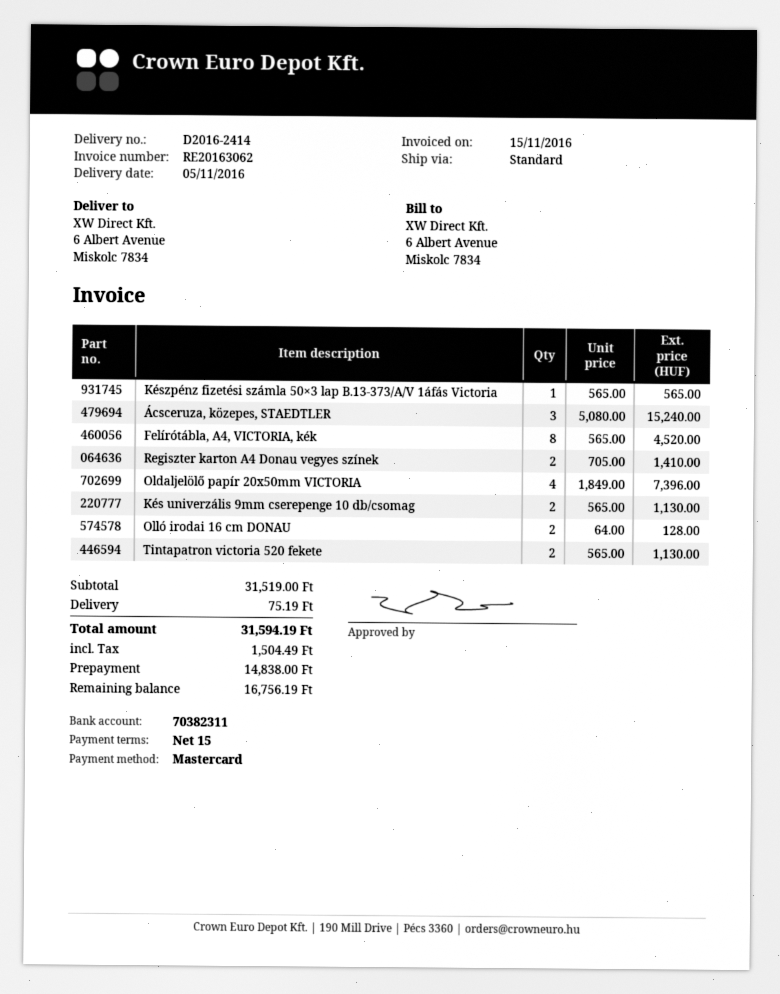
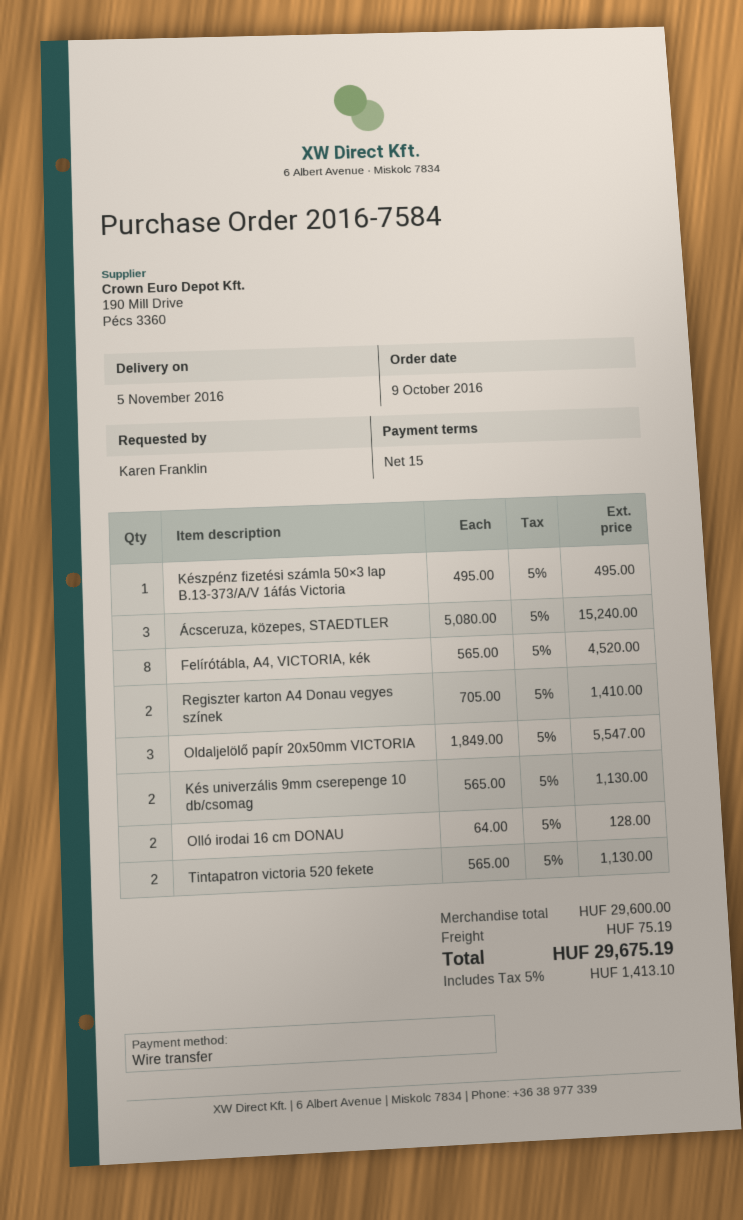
payment method: Mastercard -> bank transfer
Készpénz fizetési számla 50×3 lap B.13-373/A/V 1áfás Victoria: 1 x 565.00 = 565.00 -> 1 x 495.00 = 495.00
Oldaljelölő papír 20x50mm VICTORIA: 4 x 1849.00 = 7396.00 -> 3 x 1849.00 = 5547.00
subtotal: 31519.00 -> 29600.00
tax: 1504.49 -> 1413.10
total: 31594.19 -> 29675.19

